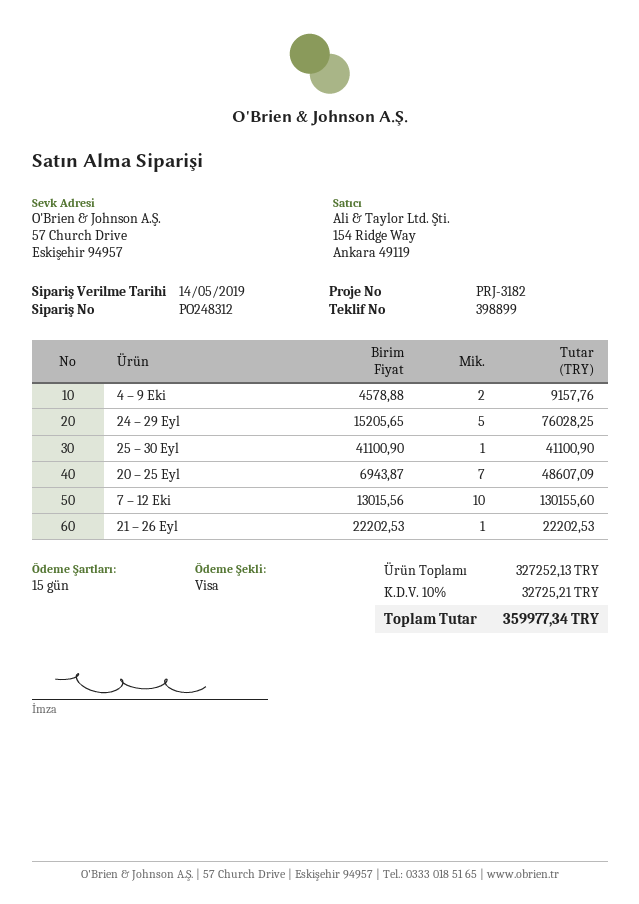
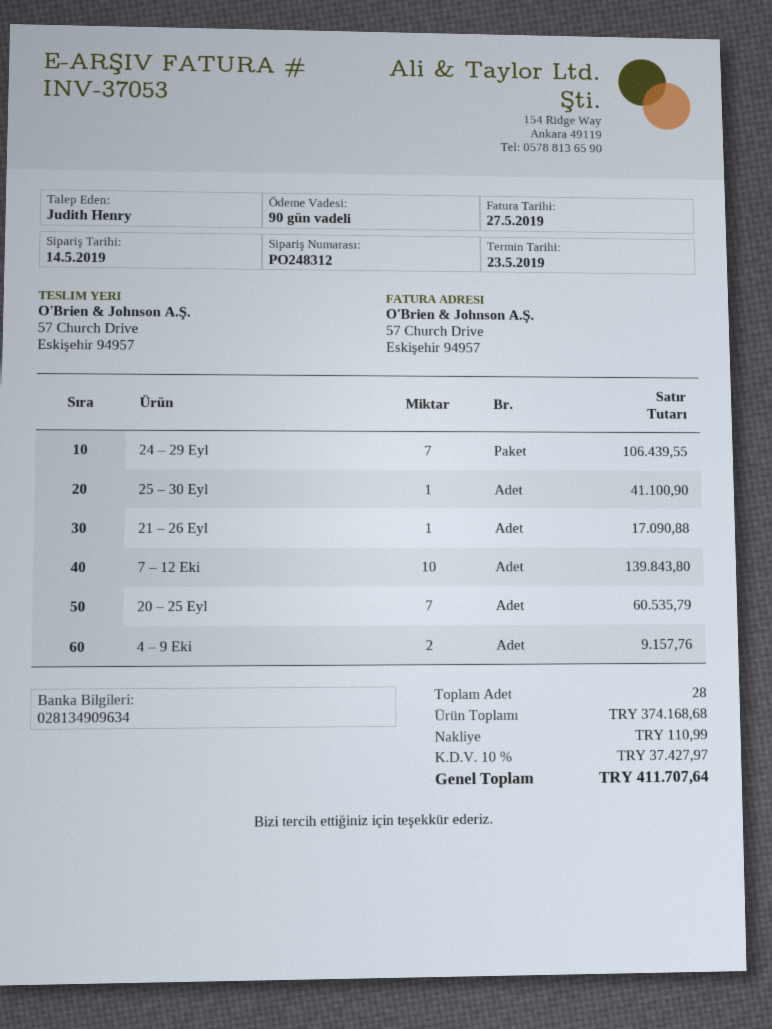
payment terms: 15 days -> 90 days
24 – 29 Eyl: 5 for 76028.25 -> 7 for 106439.55
20 – 25 Eyl: 7 for 48607.09 -> 7 for 60535.79
7 – 12 Eki: 10 for 130155.60 -> 10 for 139843.80
21 – 26 Eyl: 1 for 22202.53 -> 1 for 17090.88
subtotal: 327252.13 -> 374168.68
shipping: none -> 110.99
tax: 10% = 32725.21 -> 10% = 37427.97
total: 359977.34 -> 411707.64

